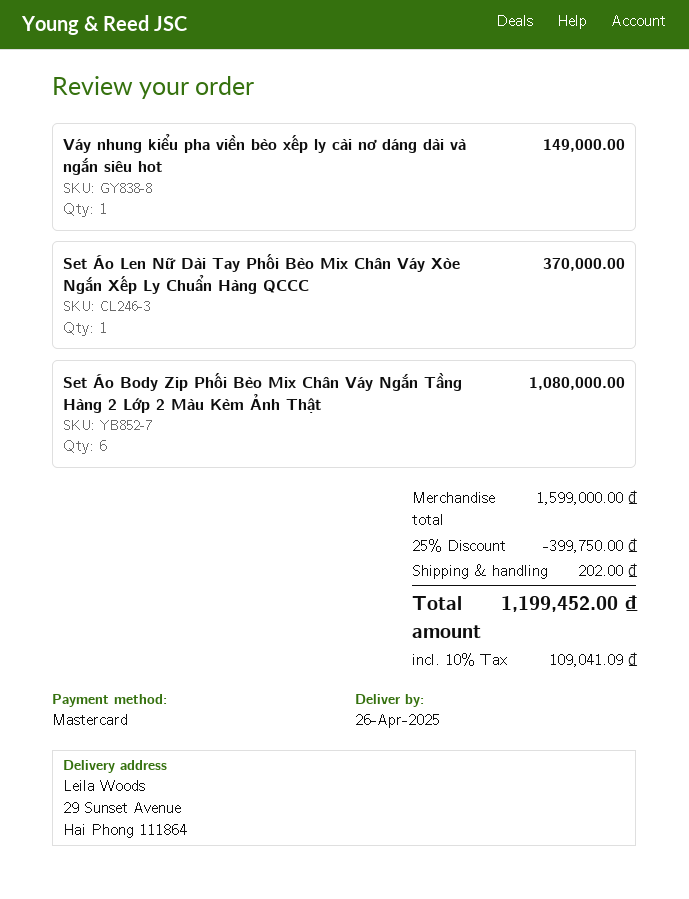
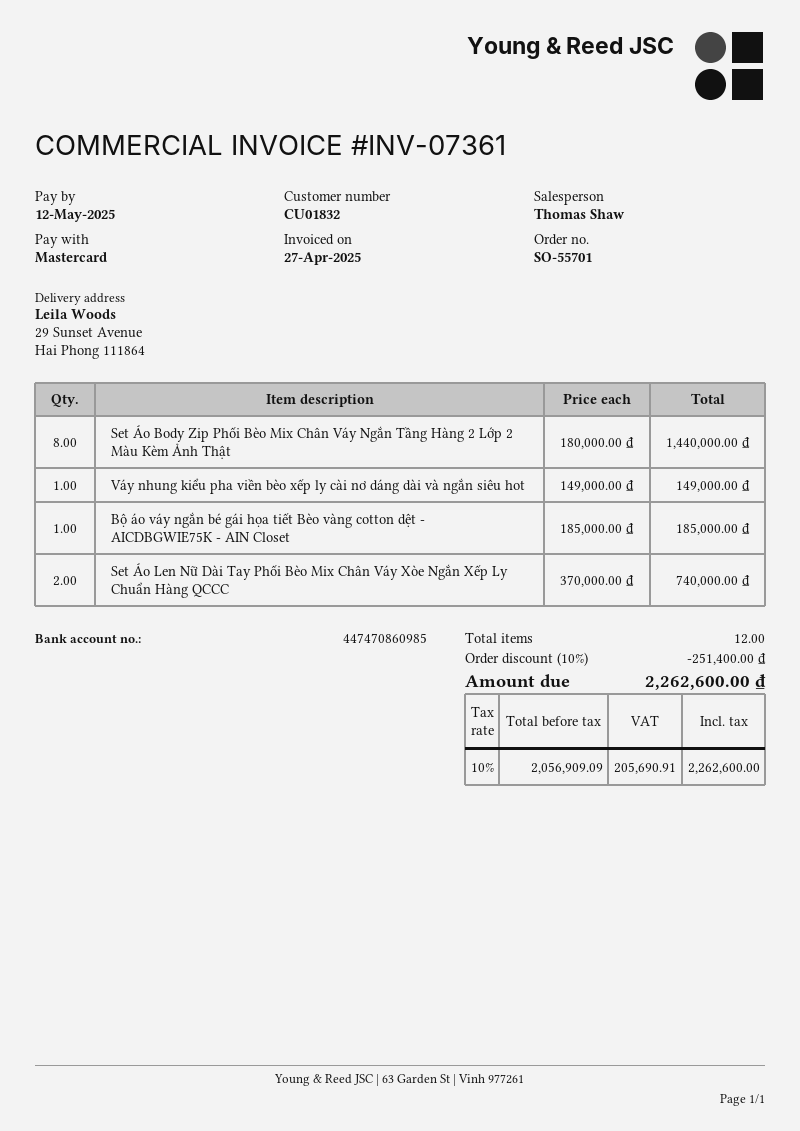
Set Áo Len Nữ Dài Tay Phối Bèo Mix Chân Váy Xòe Ngắn Xếp Ly Chuẩn Hàng QCCC: 1 for 370000.00 -> 2 for 740000.00
Set Áo Body Zip Phối Bèo Mix Chân Váy Ngắn Tầng Hàng 2 Lớp 2 Màu Kèm Ảnh Thật: 6 for 1080000.00 -> 8 for 1440000.00
Bộ áo váy ngắn bé gái họa tiết Bèo vàng cotton dệt - AICDBGWIE75K - AIN Closet: none -> 1 for 185000.00
discount: 25% = 399750.00 -> 10% = 251400.00
shipping: 202.00 -> none
tax: 10% = 109041.09 -> 10% = 205690.91
total: 1199452.00 -> 2262600.00

